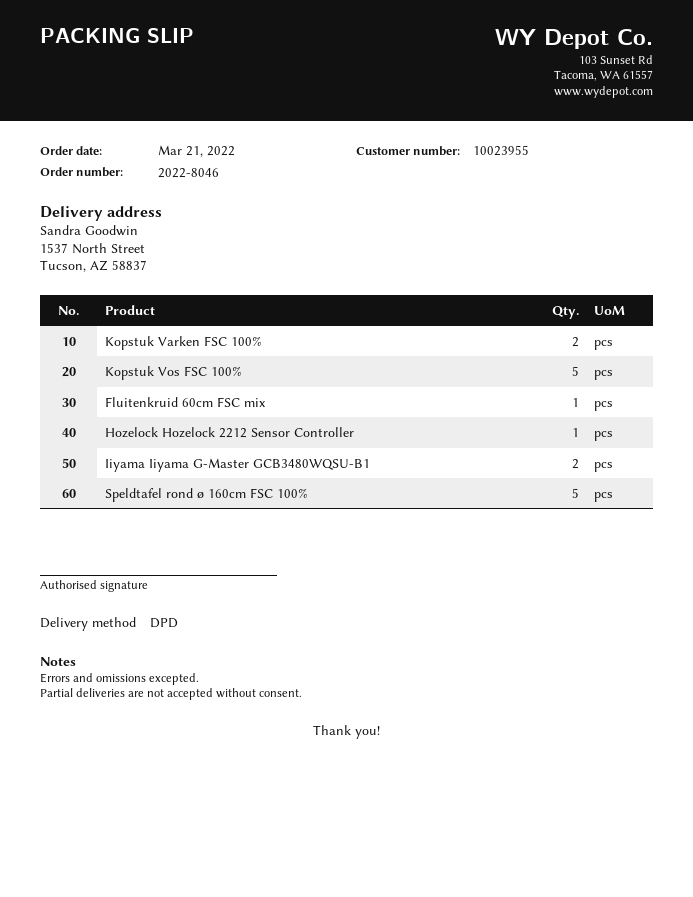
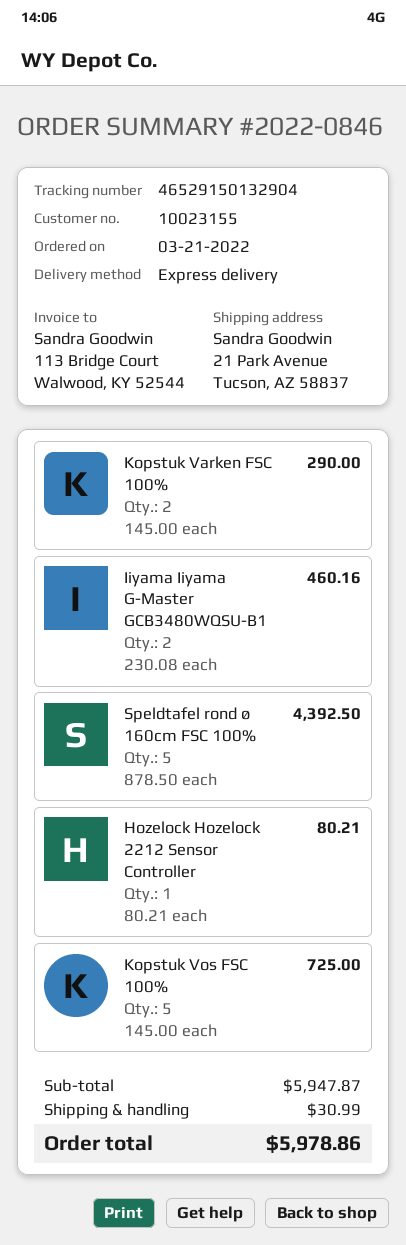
order number: 2022-8046 -> 2022-0846
customer number: 10023955 -> 10023155
shipping method: DPD -> express
ship to: 1537 North Street, Tucson, AZ 58837 -> 21 Park Avenue, Tucson, AZ 58837
Fluitenkruid 60cm FSC mix: 1 -> none

